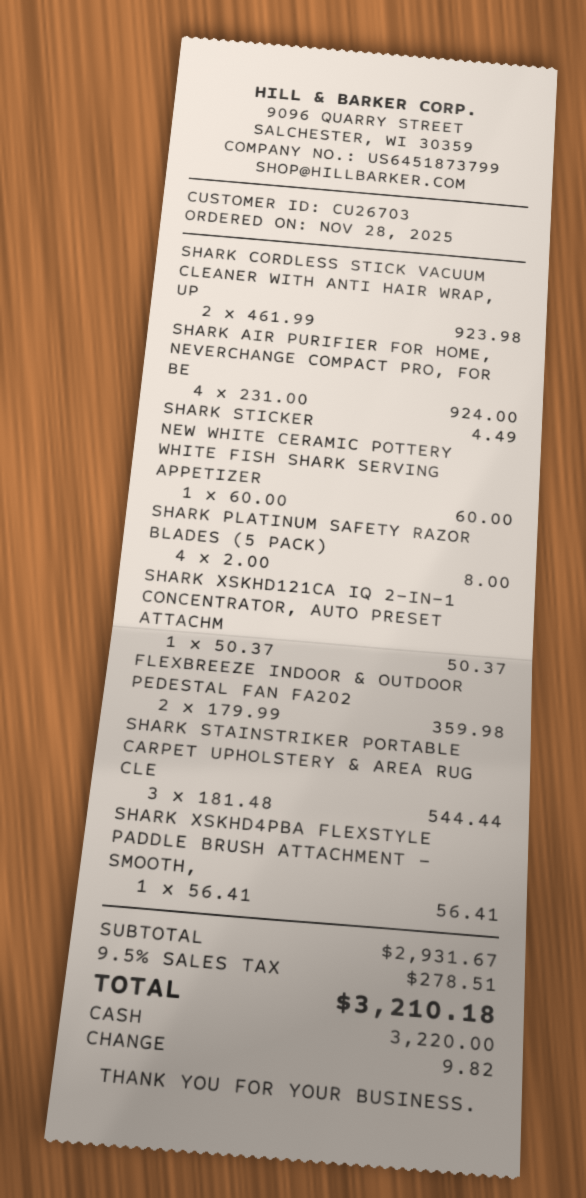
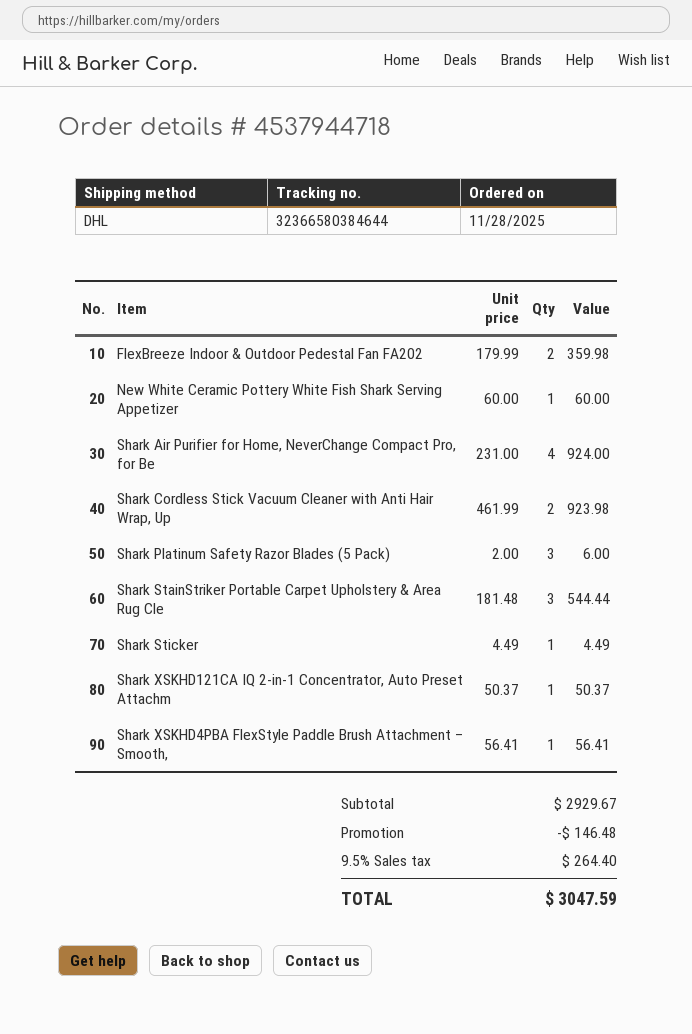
SHARK PLATINUM SAFETY RAZOR BLADES (5 PACK): 4 x 2.00 = 8.00 -> 3 x 2.00 = 6.00
subtotal: 2931.67 -> 2929.67
discount: none -> 146.48
tax: 9.5% = 278.51 -> 9.5% = 264.40
total: 3210.18 -> 3047.59

